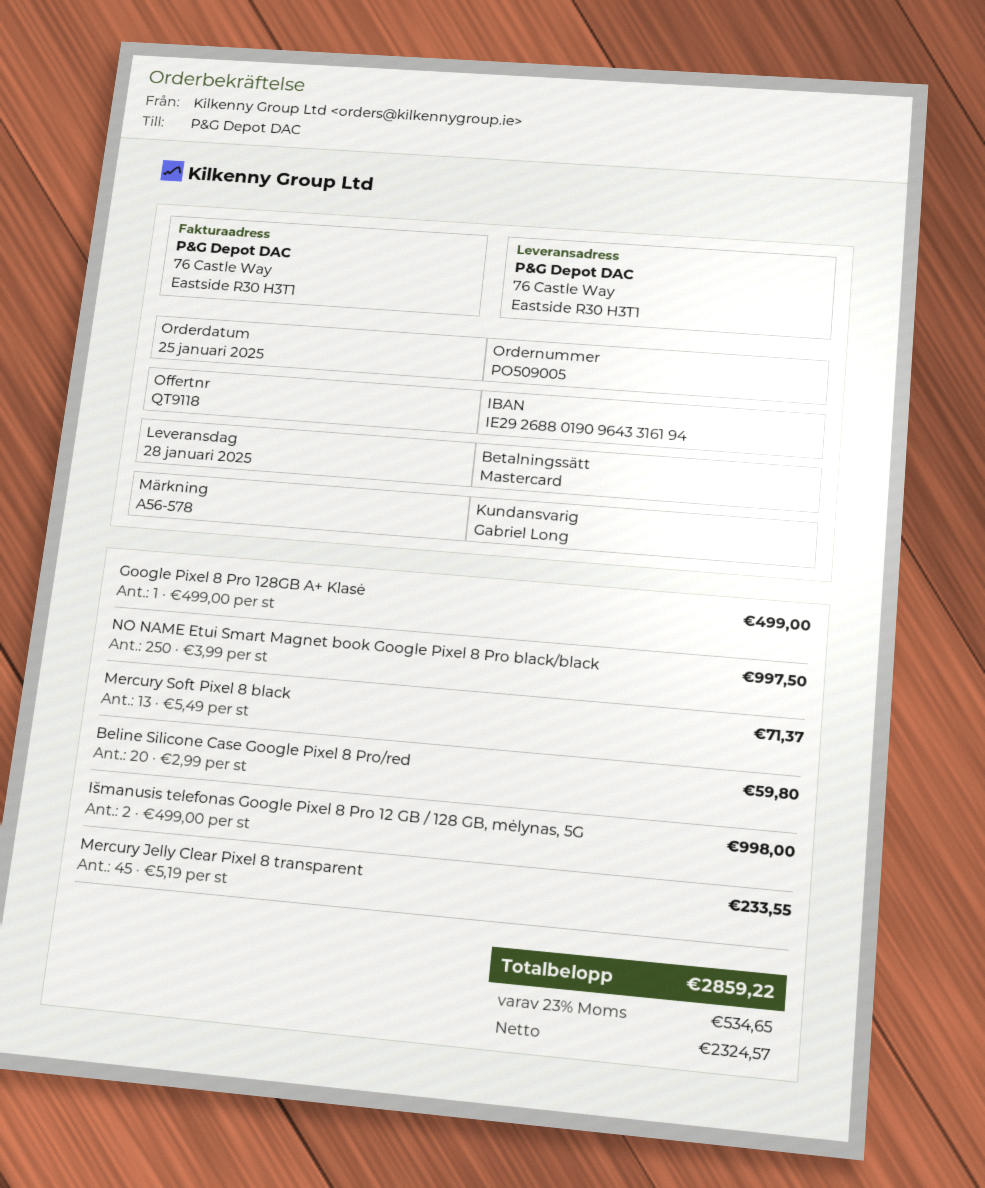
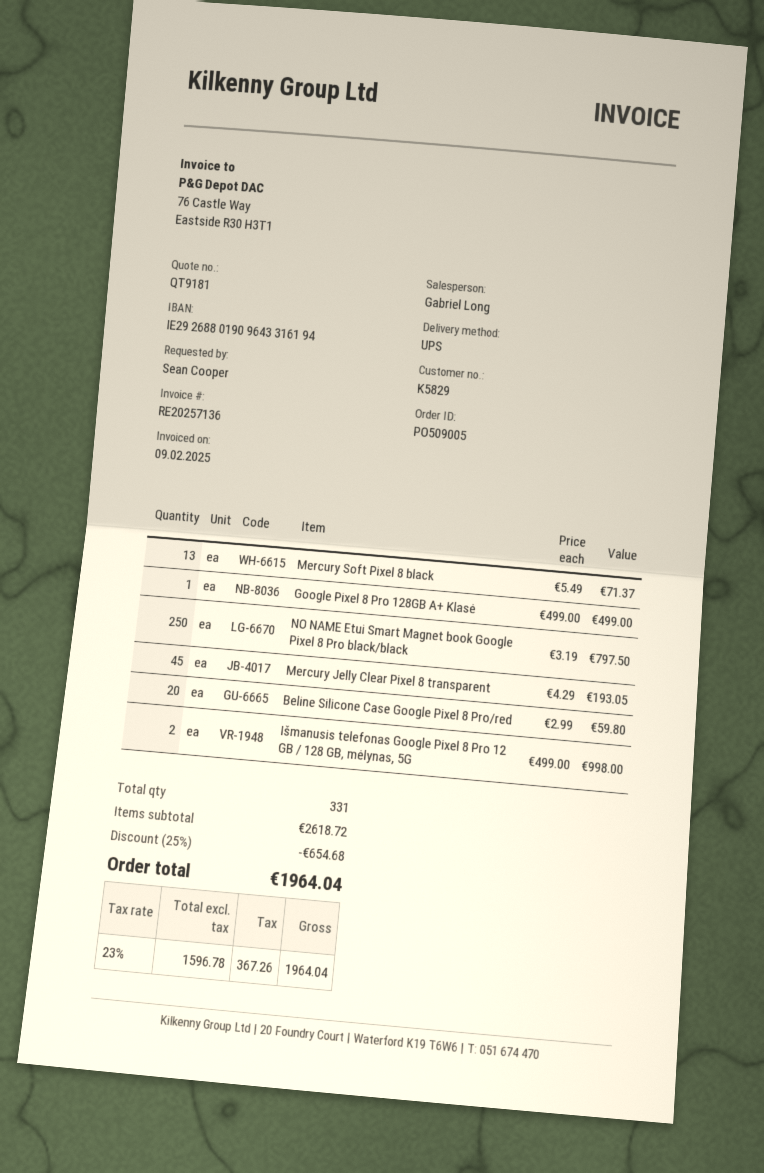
quote number: QT9118 -> QT9181
NO NAME Etui Smart Magnet book Google Pixel 8 Pro black/black: 250 x 3.99 = 997.50 -> 250 x 3.19 = 797.50
Mercury Jelly Clear Pixel 8 transparent: 45 x 5.19 = 233.55 -> 45 x 4.29 = 193.05
discount: none -> 25% = 654.68
net: 2324.57 -> 1596.78
tax: 23% = 534.65 -> 23% = 367.26
total: 2859.22 -> 1964.04

